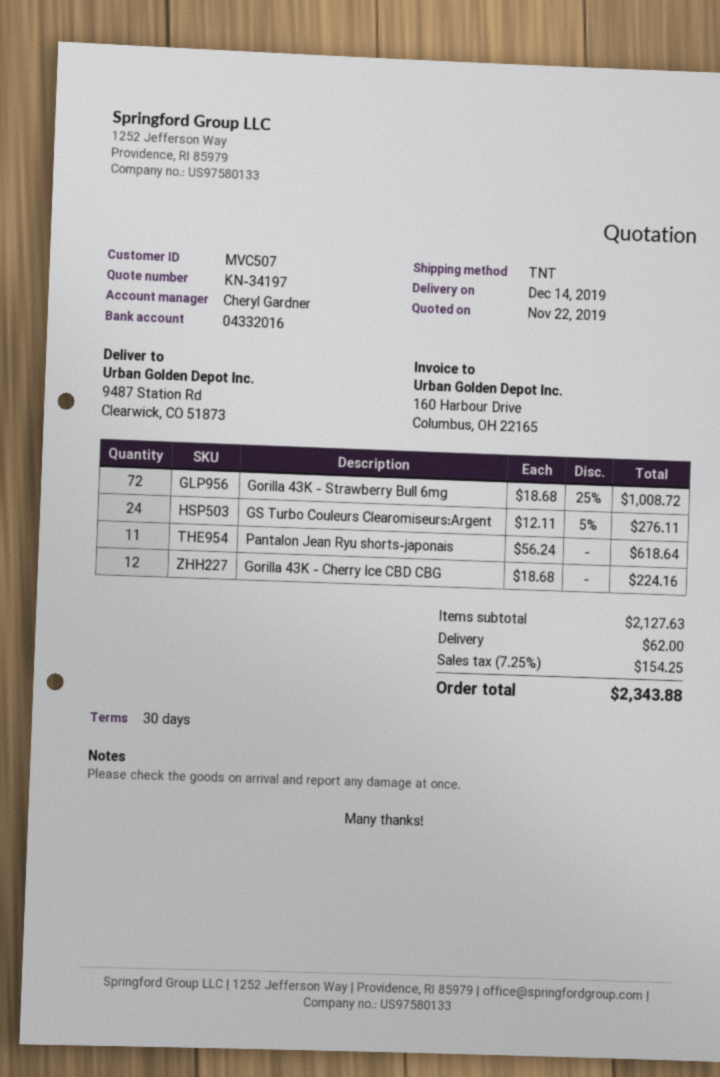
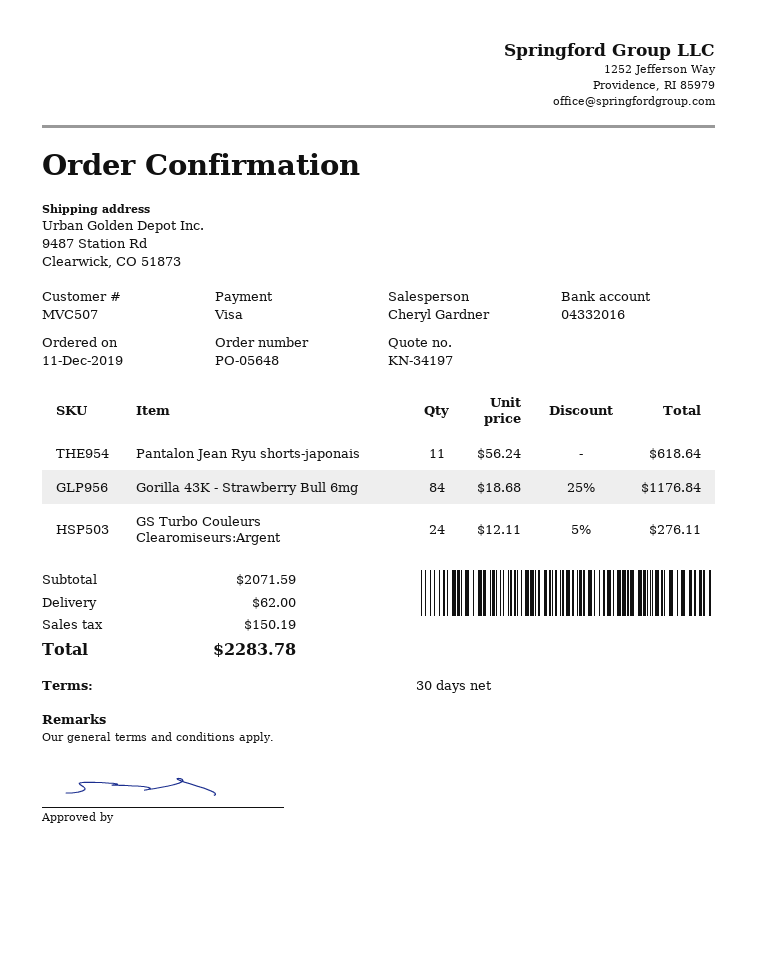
Gorilla 43K - Strawberry Bull 6mg: 72 x 18.68 - 25% = 1008.72 -> 84 x 18.68 - 25% = 1176.84
Gorilla 43K - Cherry Ice CBD CBG: 12 x 18.68 = 224.16 -> none
subtotal: 2127.63 -> 2071.59
tax: 154.25 -> 150.19
total: 2343.88 -> 2283.78

